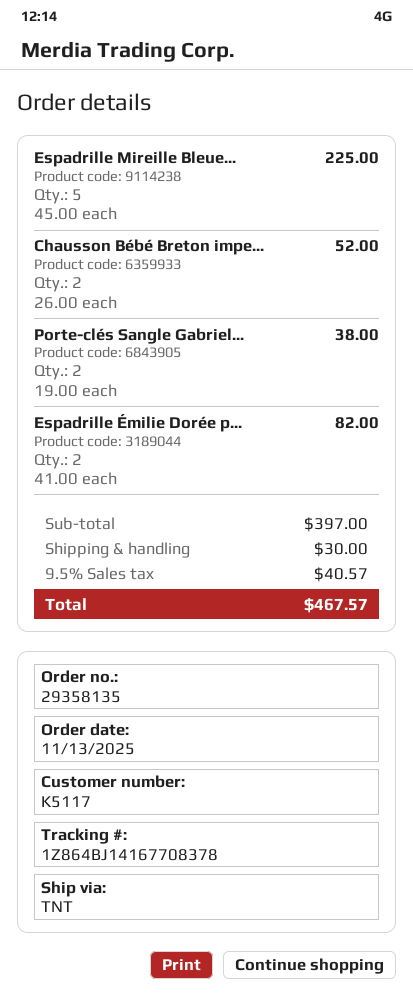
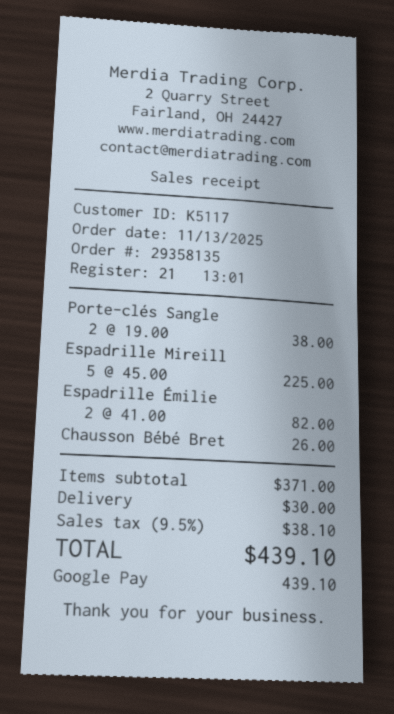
Chausson Bébé Breton impe...: 2 x 26.00 = 52.00 -> 1 x 26.00 = 26.00
subtotal: 397.00 -> 371.00
tax: 9.5% = 40.57 -> 9.5% = 38.10
total: 467.57 -> 439.10

